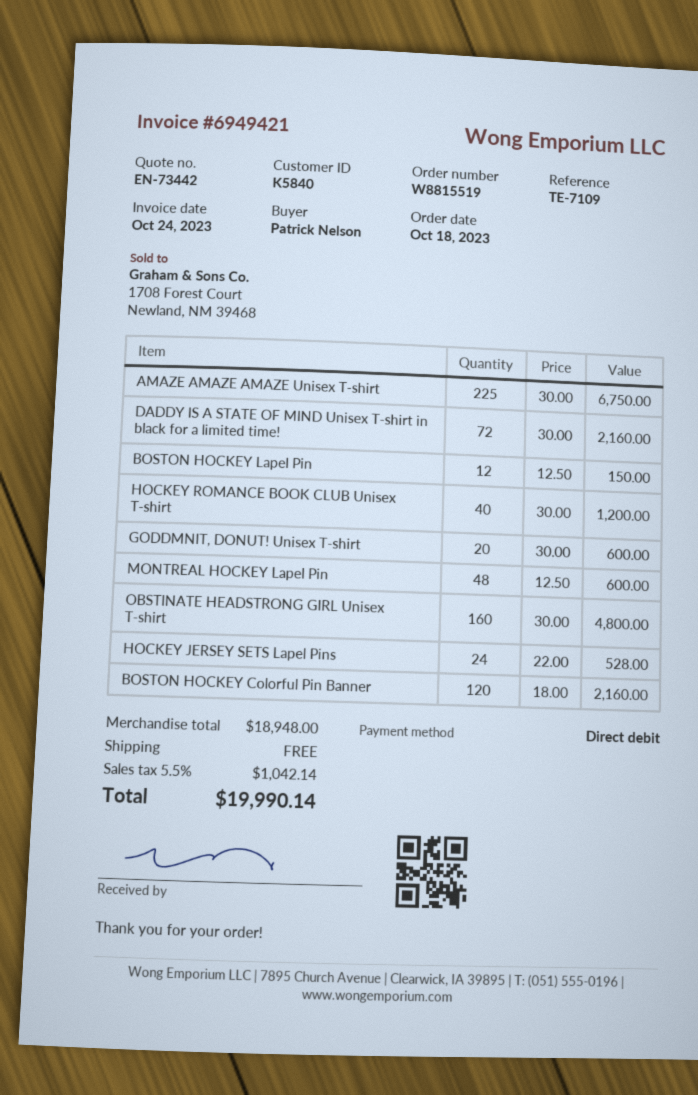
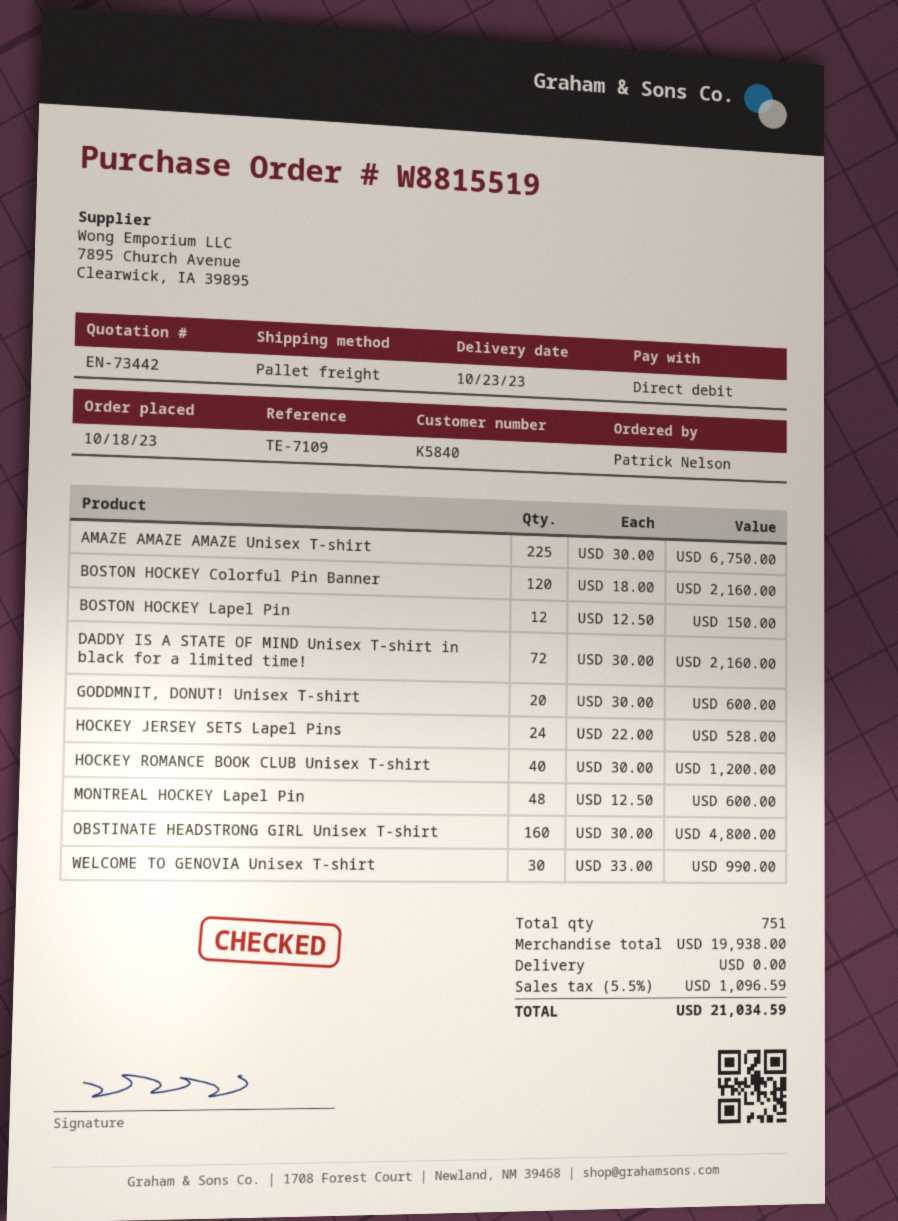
WELCOME TO GENOVIA Unisex T-shirt: none -> 30 x 33.00 = 990.00
subtotal: 18948.00 -> 19938.00
tax: 5.5% = 1042.14 -> 5.5% = 1096.59
total: 19990.14 -> 21034.59

